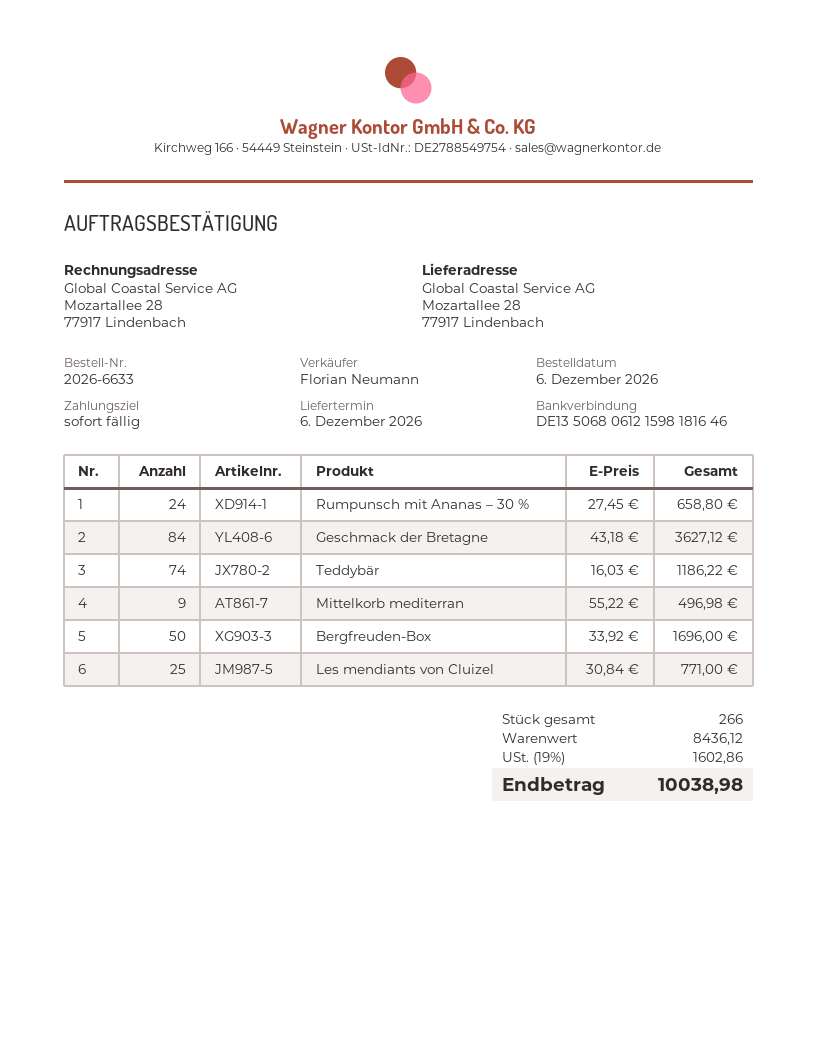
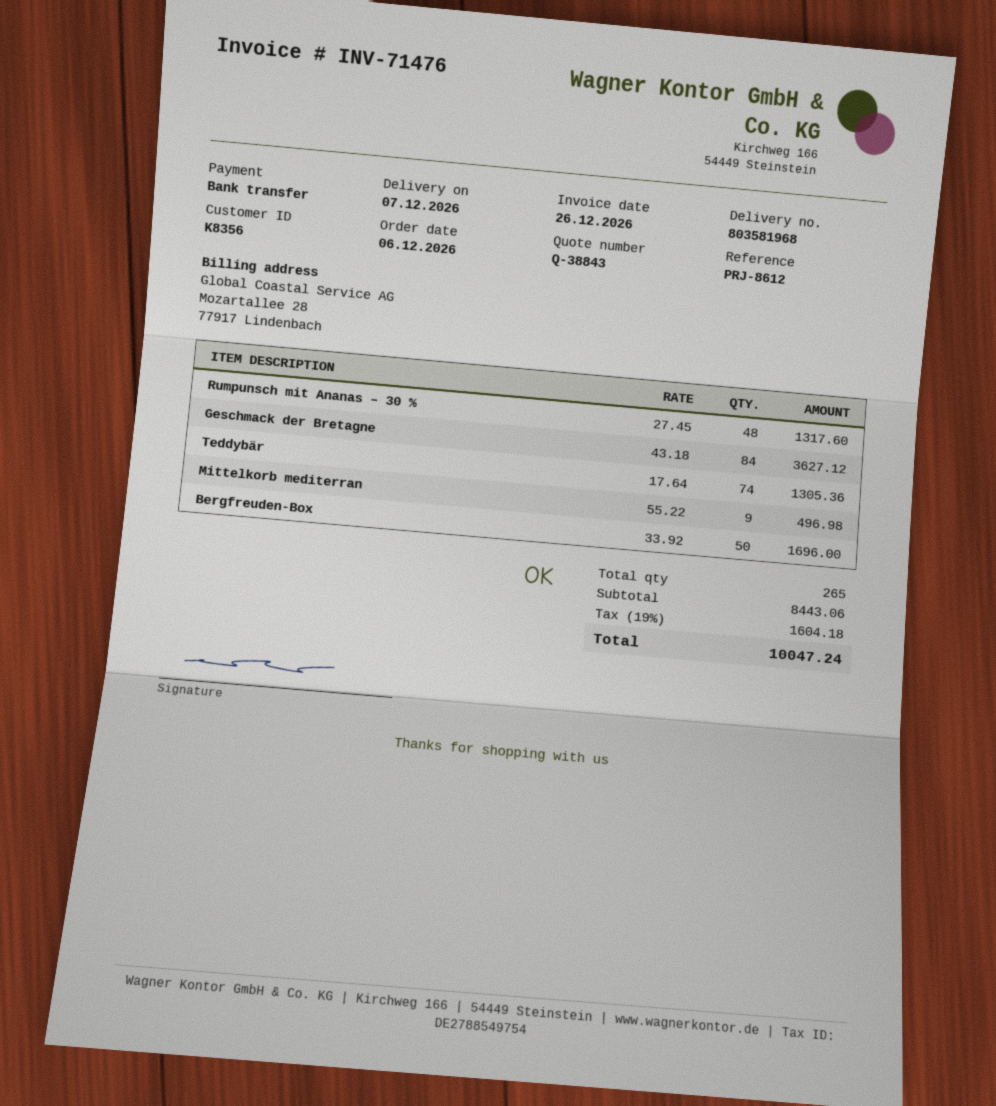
delivery date: 2026-12-06 -> 2026-12-07
Rumpunsch mit Ananas – 30 %: 24 x 27.45 = 658.80 -> 48 x 27.45 = 1317.60
Teddybär: 74 x 16.03 = 1186.22 -> 74 x 17.64 = 1305.36
Les mendiants von Cluizel: 25 x 30.84 = 771.00 -> none
total quantity: 266 -> 265
subtotal: 8436.12 -> 8443.06
tax: 19% = 1602.86 -> 19% = 1604.18
total: 10038.98 -> 10047.24

